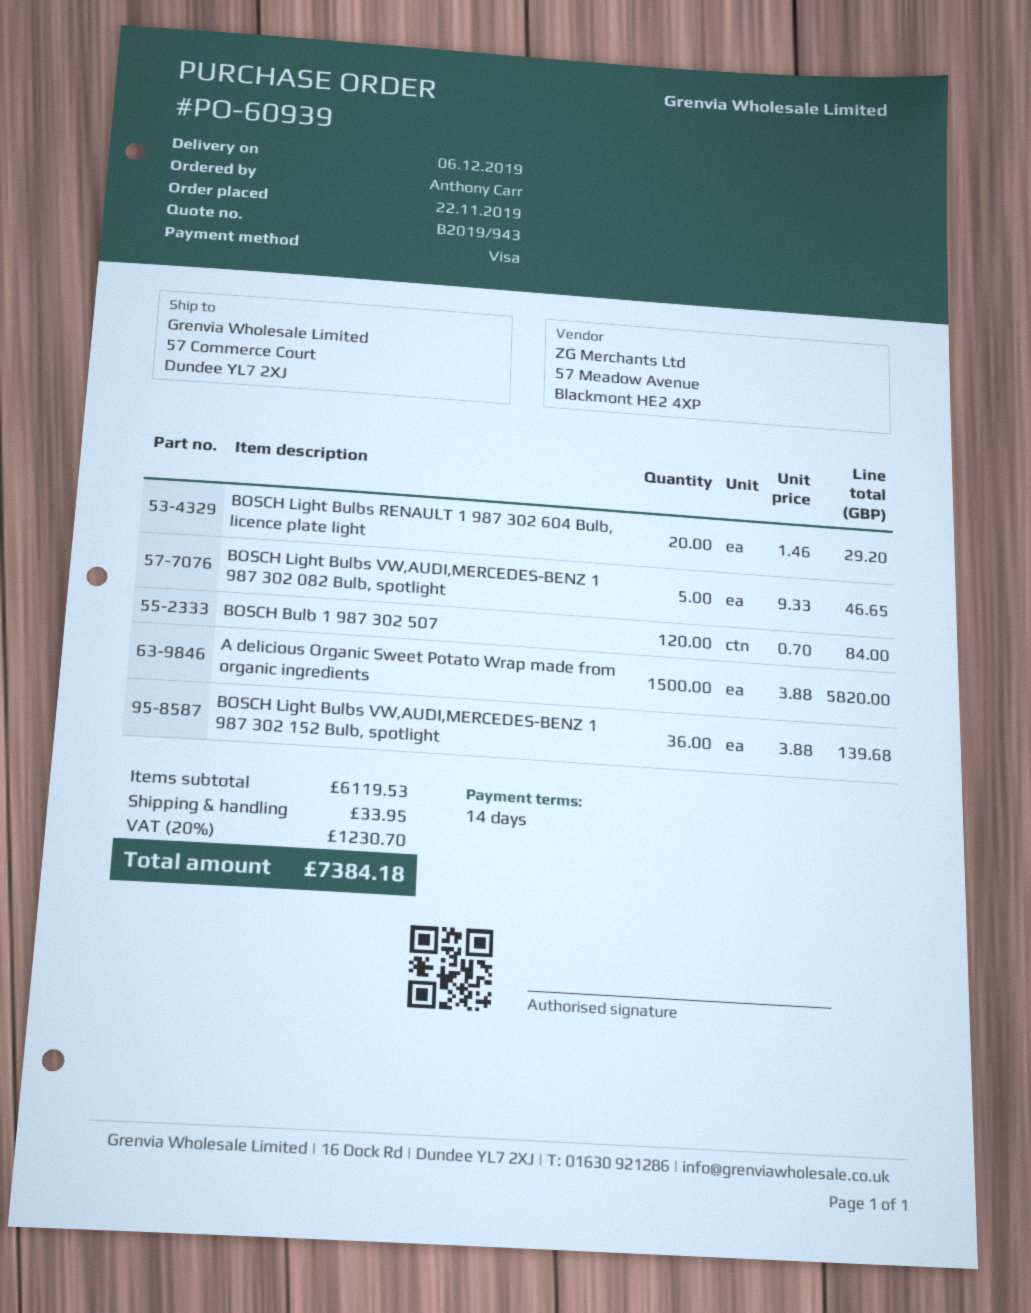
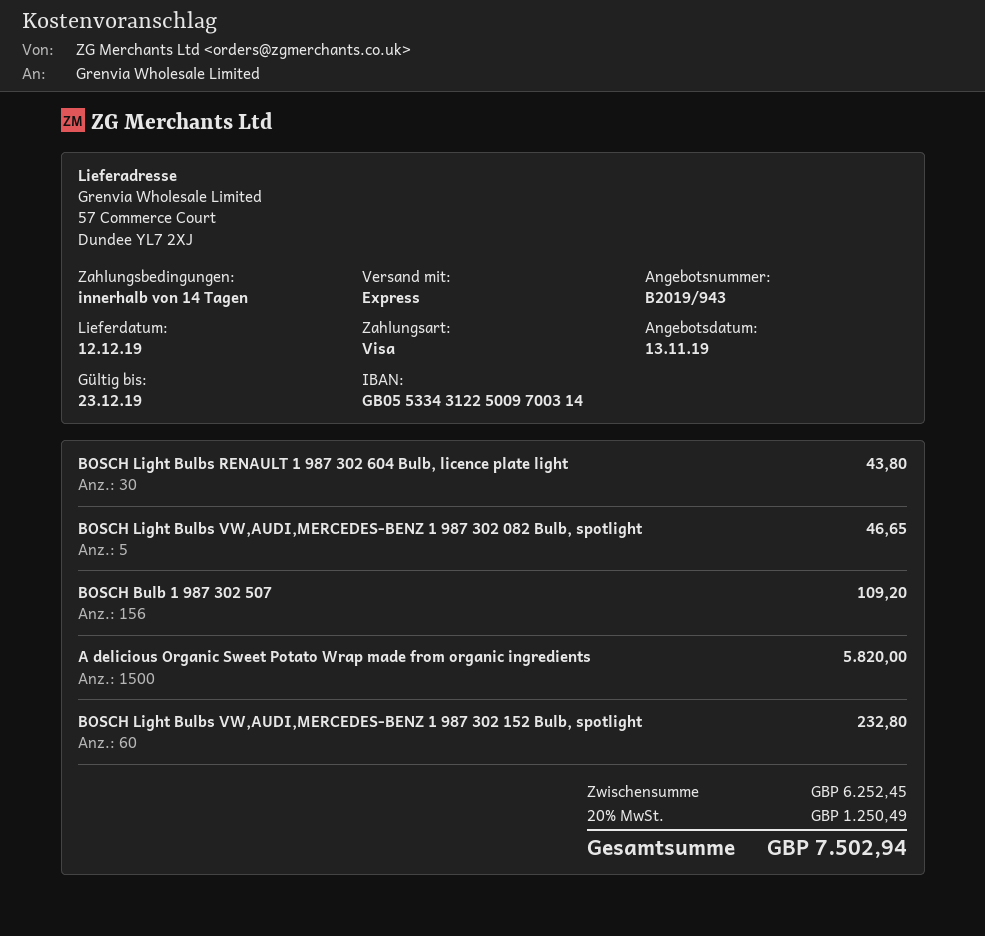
delivery date: 2019-12-06 -> 2019-12-12
BOSCH Light Bulbs RENAULT 1 987 302 604 Bulb, licence plate light: 20 for 29.20 -> 30 for 43.80
BOSCH Bulb 1 987 302 507: 120 for 84.00 -> 156 for 109.20
BOSCH Light Bulbs VW,AUDI,MERCEDES-BENZ 1 987 302 152 Bulb, spotlight: 36 for 139.68 -> 60 for 232.80
subtotal: 6119.53 -> 6252.45
shipping: 33.95 -> none
tax: 20% = 1230.70 -> 20% = 1250.49
total: 7384.18 -> 7502.94

